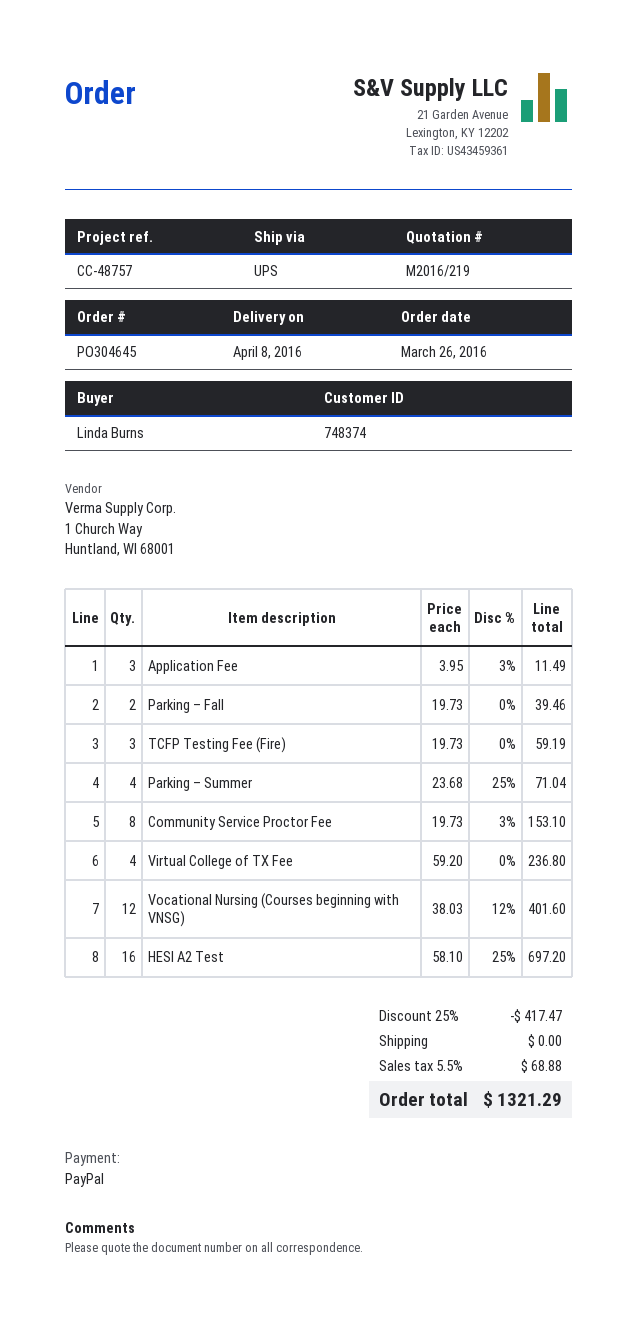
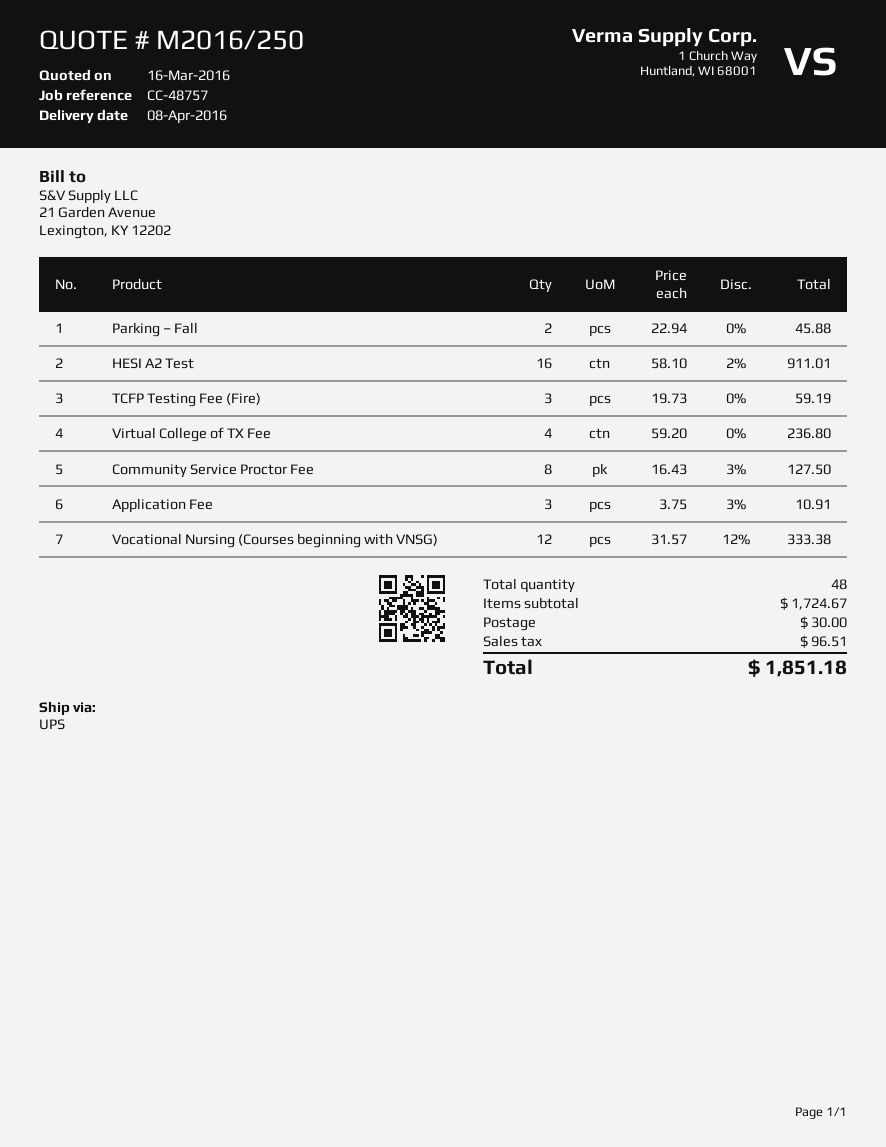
quote number: M2016/219 -> M2016/250
Application Fee: 3 x 3.95 - 3% = 11.49 -> 3 x 3.75 - 3% = 10.91
Parking – Fall: 2 x 19.73 = 39.46 -> 2 x 22.94 = 45.88
Parking – Summer: 4 x 23.68 - 25% = 71.04 -> none
Community Service Proctor Fee: 8 x 19.73 - 3% = 153.10 -> 8 x 16.43 - 3% = 127.50
Vocational Nursing (Courses beginning with VNSG): 12 x 38.03 - 12% = 401.60 -> 12 x 31.57 - 12% = 333.38
HESI A2 Test: 16 x 58.10 - 25% = 697.20 -> 16 x 58.10 - 2% = 911.01
discount: 25% = 417.47 -> none
shipping: 0.00 -> 30.00
tax: 68.88 -> 96.51
total: 1321.29 -> 1851.18

